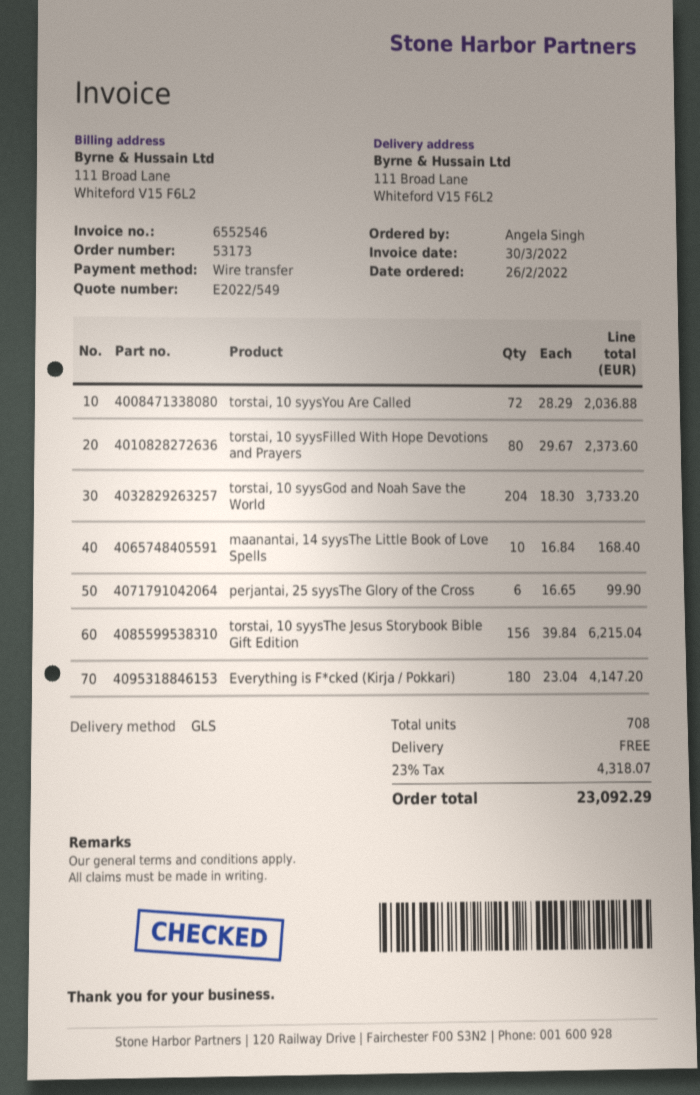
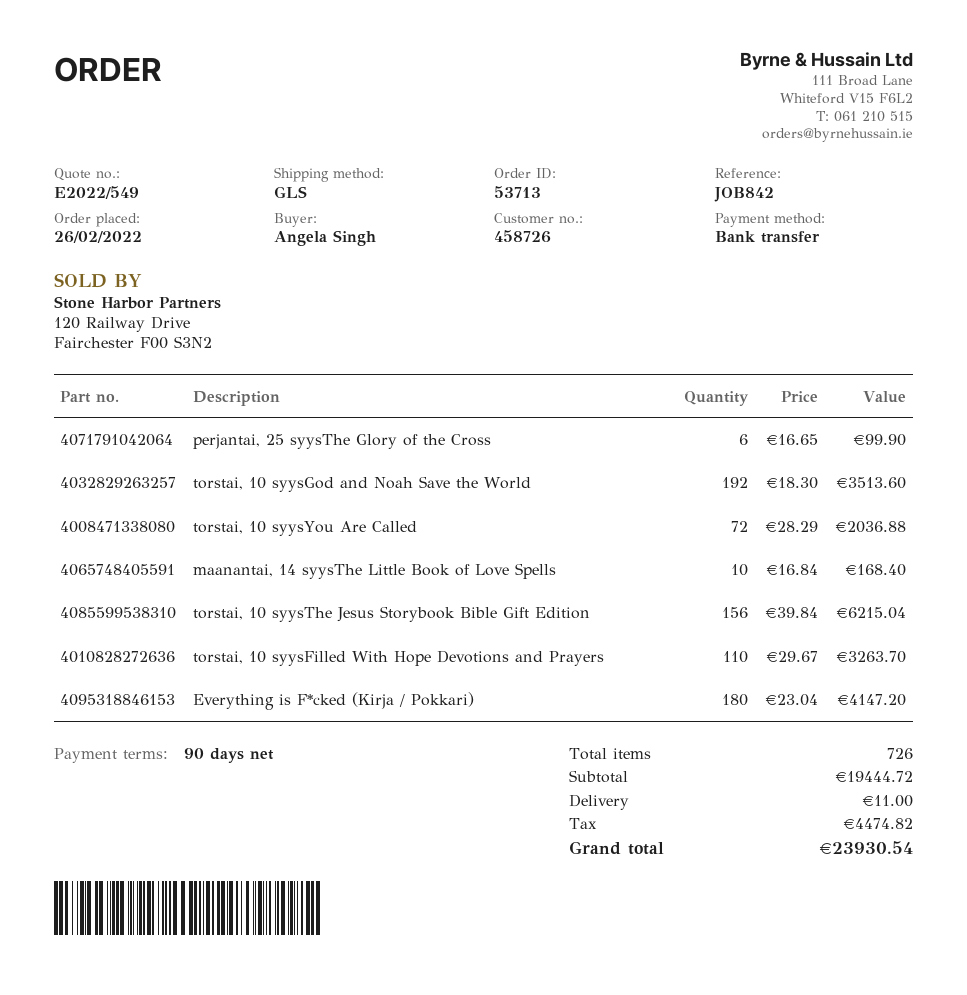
order number: 53173 -> 53713
torstai, 10 syysFilled With Hope Devotions and Prayers: 80 x 29.67 = 2373.60 -> 110 x 29.67 = 3263.70
torstai, 10 syysGod and Noah Save the World: 204 x 18.30 = 3733.20 -> 192 x 18.30 = 3513.60
total quantity: 708 -> 726
shipping: 0.00 -> 11.00
tax: 4318.07 -> 4474.82
total: 23092.29 -> 23930.54

